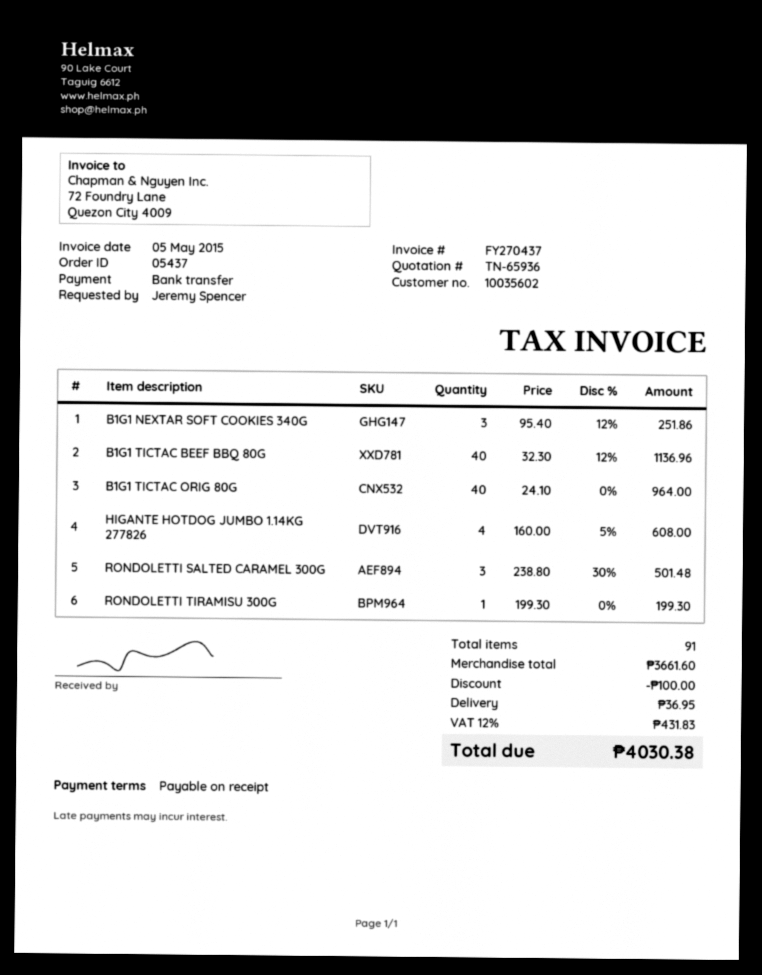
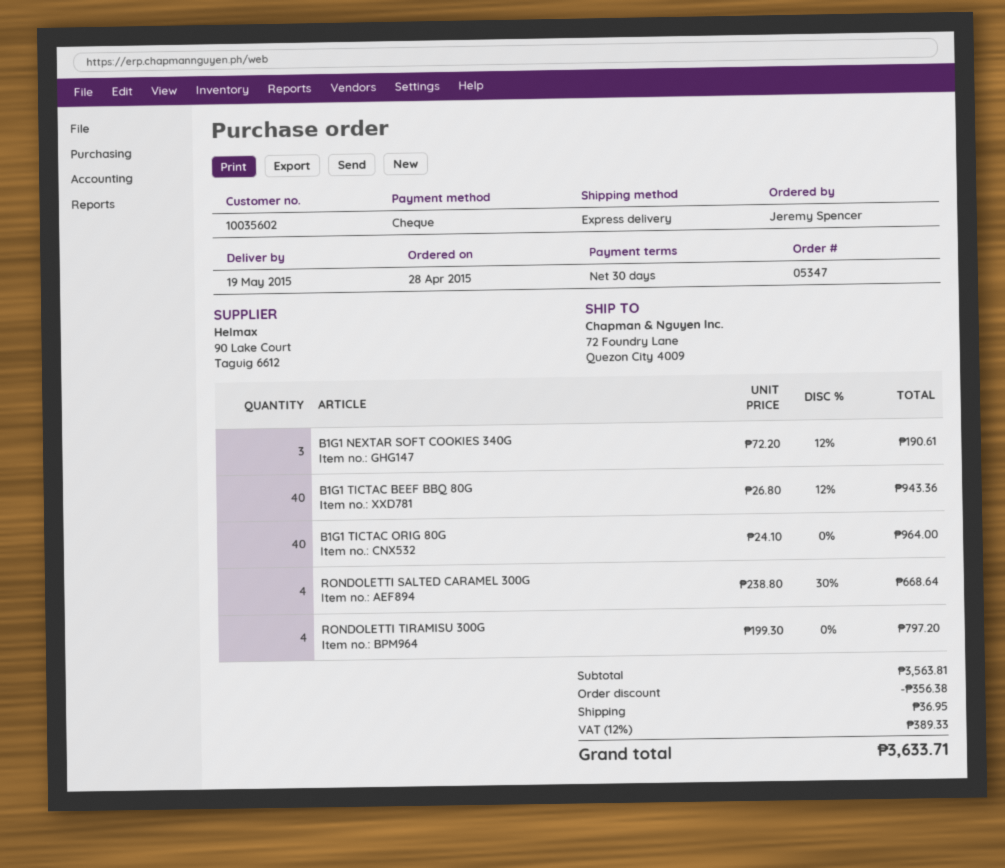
order number: 05437 -> 05347
payment terms: on receipt -> 30 days
payment method: bank transfer -> cheque
B1G1 NEXTAR SOFT COOKIES 340G: 3 x 95.40 - 12% = 251.86 -> 3 x 72.20 - 12% = 190.61
B1G1 TICTAC BEEF BBQ 80G: 40 x 32.30 - 12% = 1136.96 -> 40 x 26.80 - 12% = 943.36
HIGANTE HOTDOG JUMBO 1.14KG 277826: 4 x 160.00 - 5% = 608.00 -> none
RONDOLETTI SALTED CARAMEL 300G: 3 x 238.80 - 30% = 501.48 -> 4 x 238.80 - 30% = 668.64
RONDOLETTI TIRAMISU 300G: 1 x 199.30 = 199.30 -> 4 x 199.30 = 797.20
subtotal: 3661.60 -> 3563.81
discount: 100.00 -> 356.38
tax: 12% = 431.83 -> 12% = 389.33
total: 4030.38 -> 3633.71

